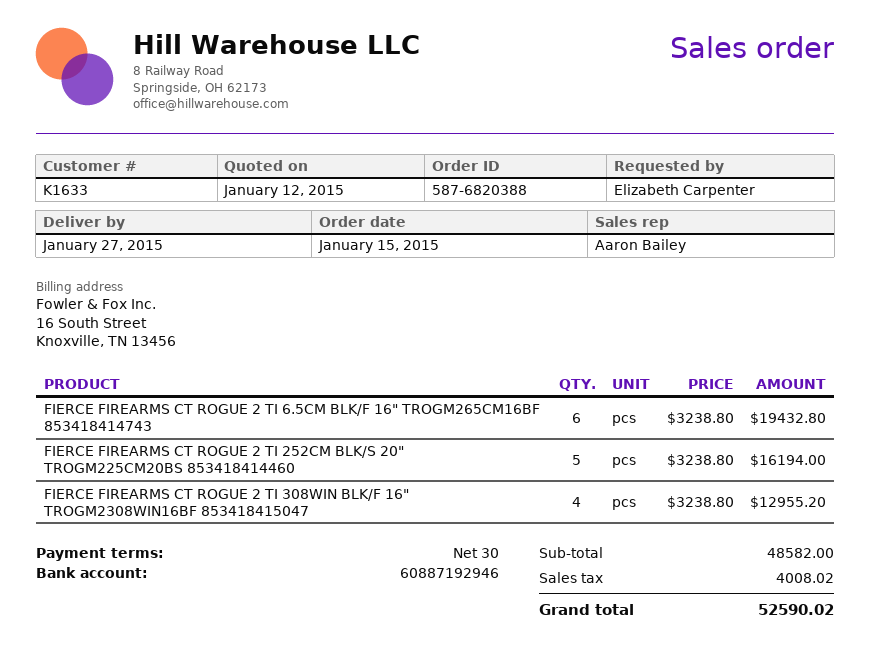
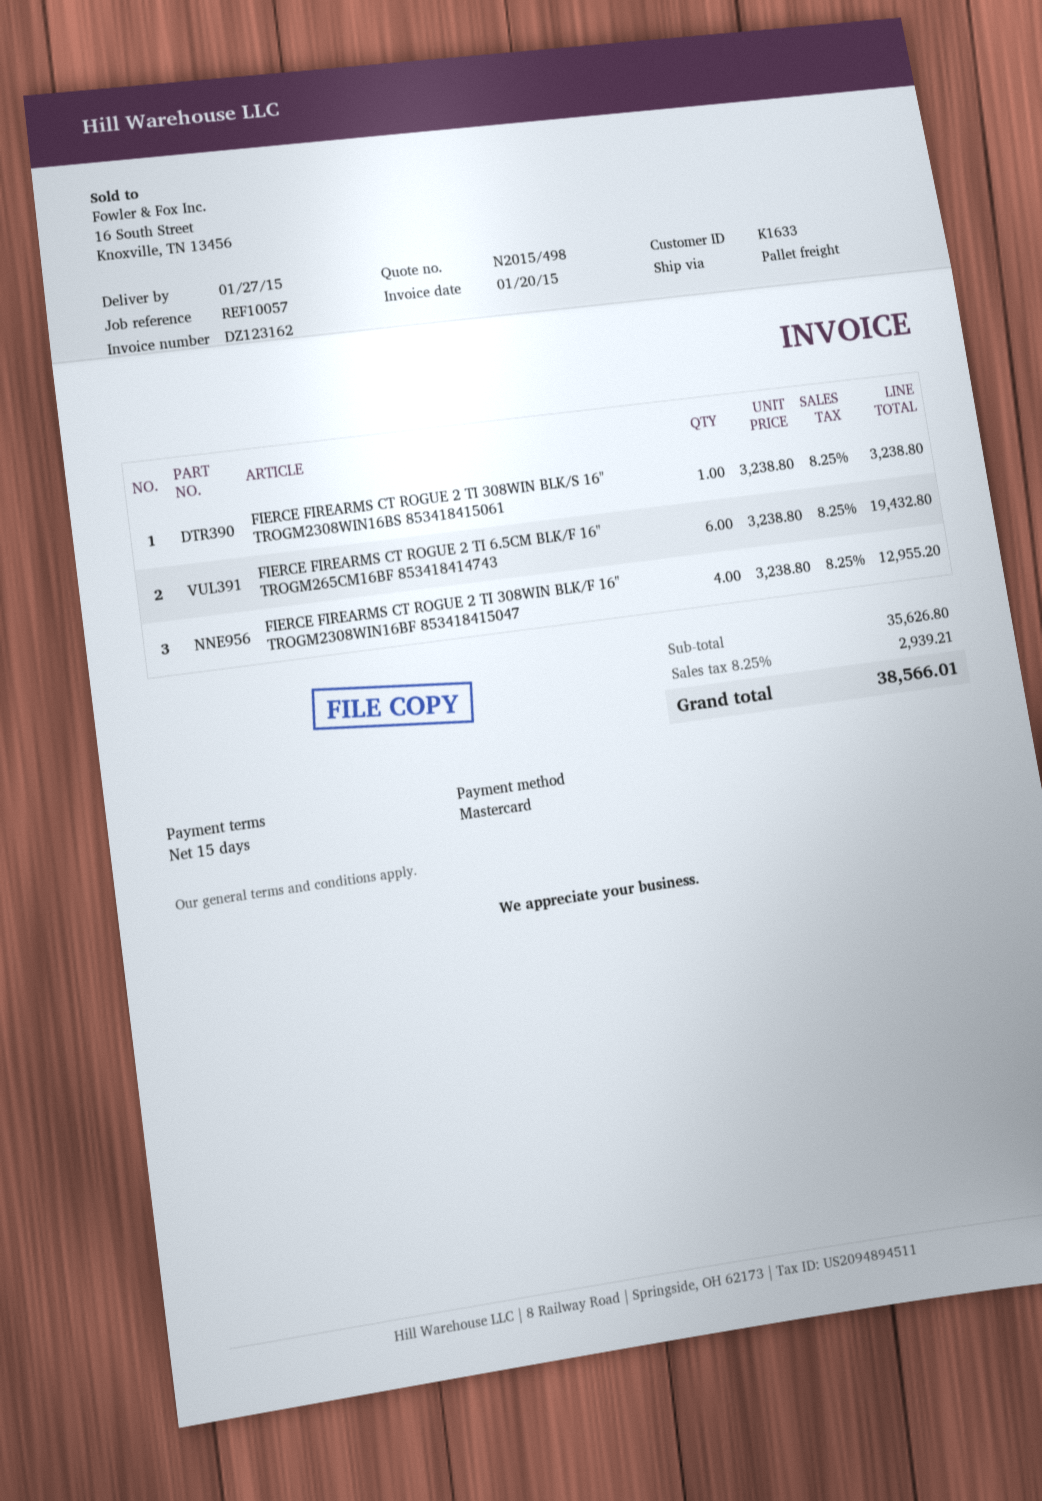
payment terms: 30 days -> 15 days
FIERCE FIREARMS CT ROGUE 2 TI 252CM BLK/S 20" TROGM225CM20BS 853418414460: 5 x 3238.80 = 16194.00 -> none
FIERCE FIREARMS CT ROGUE 2 TI 308WIN BLK/S 16" TROGM2308WIN16BS 853418415061: none -> 1 x 3238.80 = 3238.80
subtotal: 48582.00 -> 35626.80
tax: 4008.02 -> 2939.21
total: 52590.02 -> 38566.01

